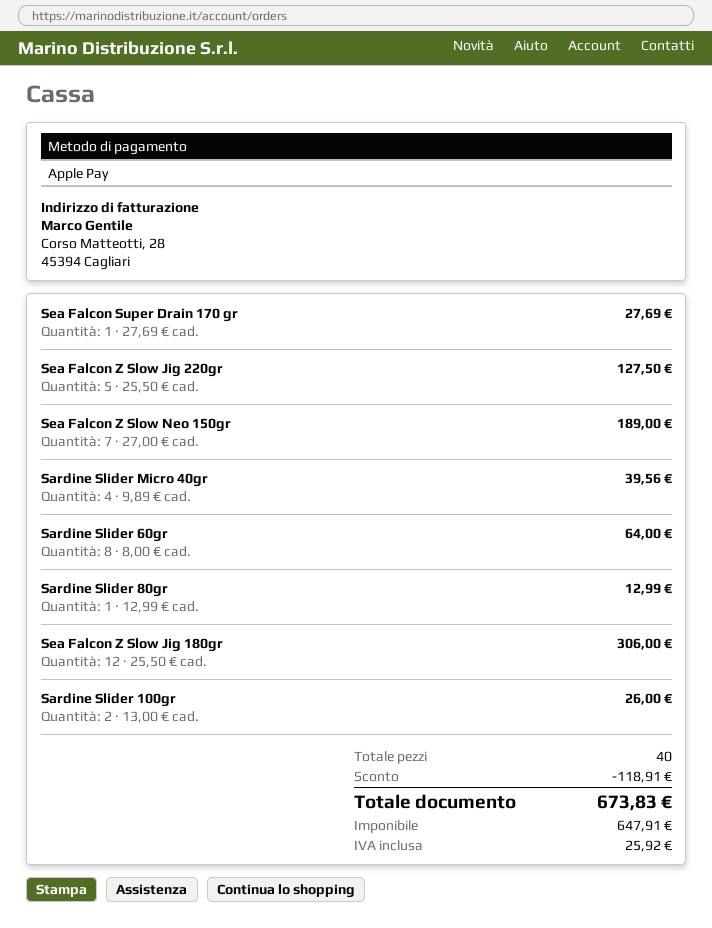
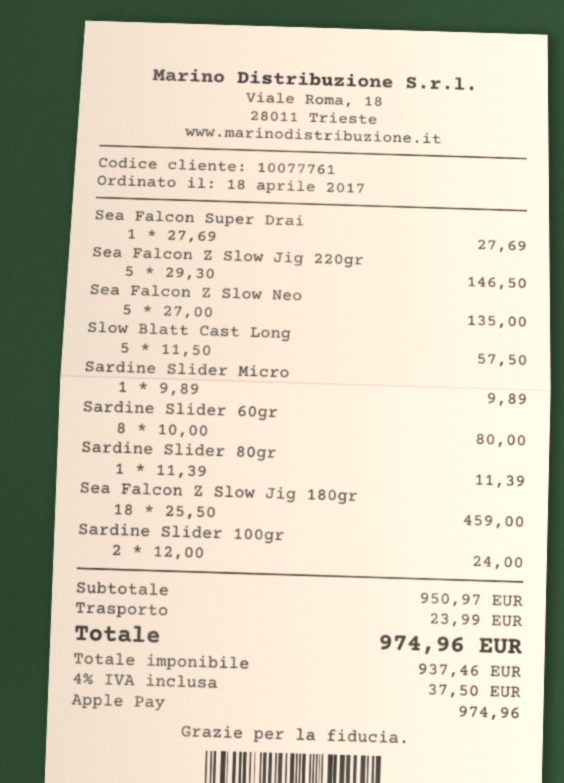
Sea Falcon Z Slow Jig 220gr: 5 x 25.50 = 127.50 -> 5 x 29.30 = 146.50
Sea Falcon Z Slow Neo 150gr: 7 x 27.00 = 189.00 -> 5 x 27.00 = 135.00
Sardine Slider Micro 40gr: 4 x 9.89 = 39.56 -> 1 x 9.89 = 9.89
Sardine Slider 60gr: 8 x 8.00 = 64.00 -> 8 x 10.00 = 80.00
Sardine Slider 80gr: 1 x 12.99 = 12.99 -> 1 x 11.39 = 11.39
Sea Falcon Z Slow Jig 180gr: 12 x 25.50 = 306.00 -> 18 x 25.50 = 459.00
Sardine Slider 100gr: 2 x 13.00 = 26.00 -> 2 x 12.00 = 24.00
Slow Blatt Cast Long: none -> 5 x 11.50 = 57.50
discount: 118.91 -> none
shipping: none -> 23.99
net: 647.91 -> 937.46
tax: 25.92 -> 37.50
total: 673.83 -> 974.96

